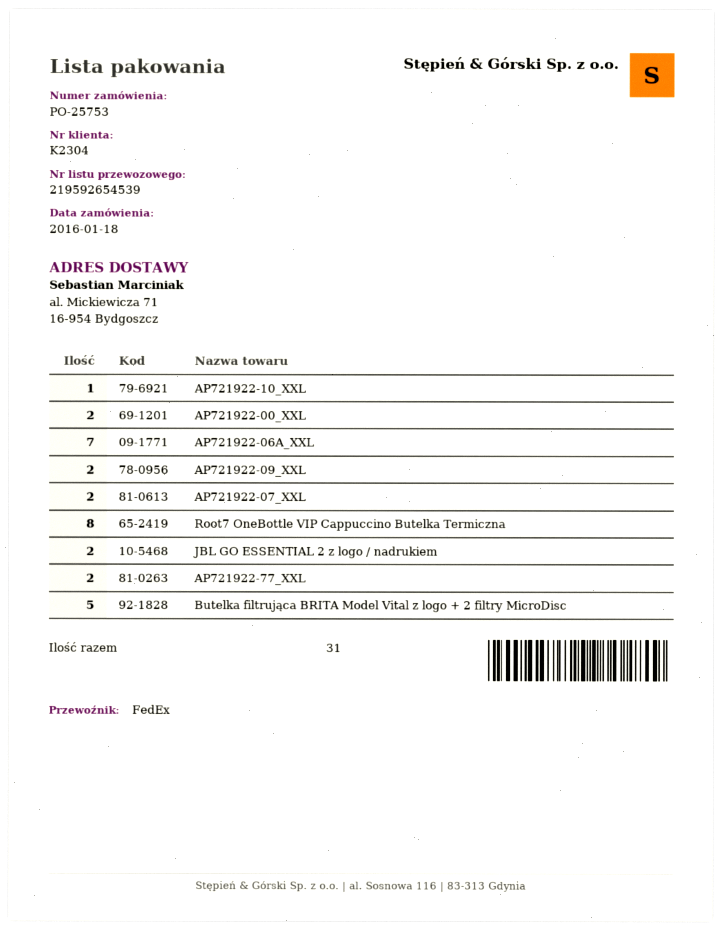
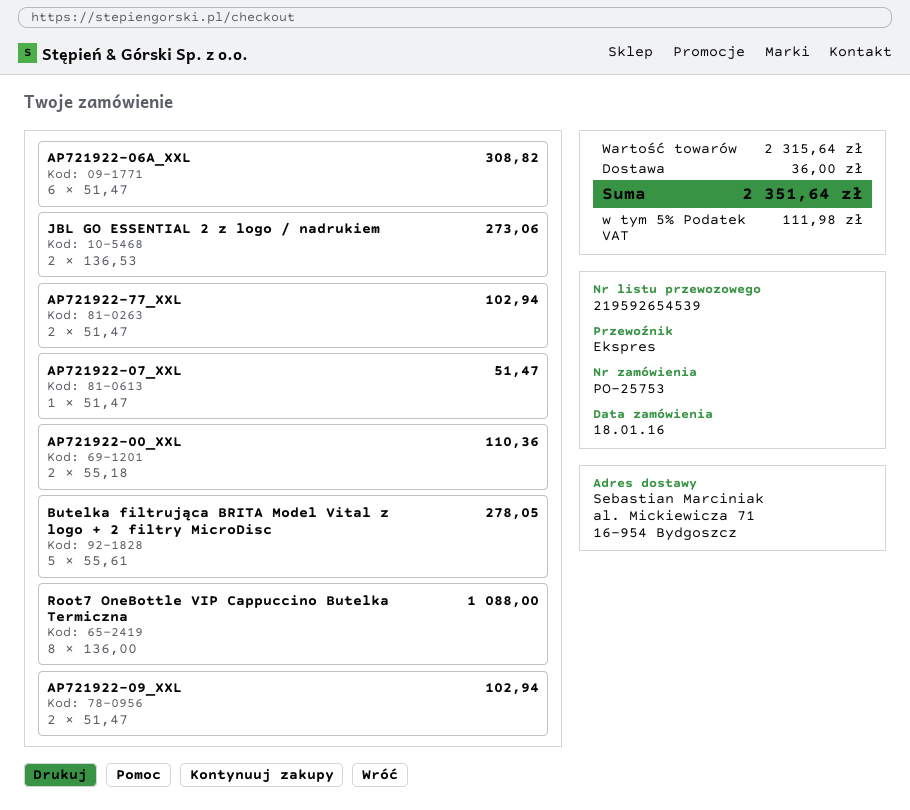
shipping method: FedEx -> express
AP721922-10_XXL: 1 -> none
AP721922-06A_XXL: 7 -> 6
AP721922-07_XXL: 2 -> 1

